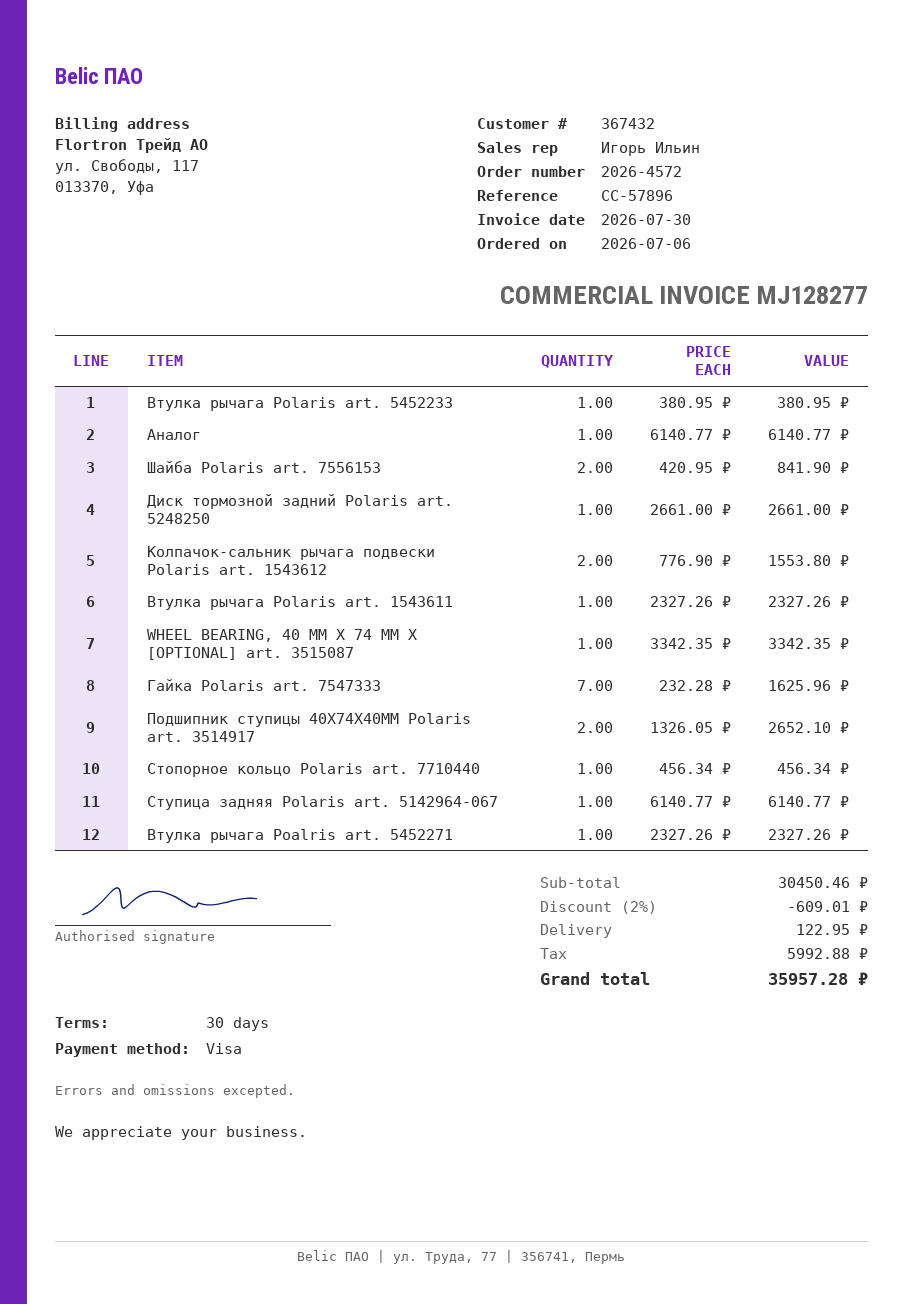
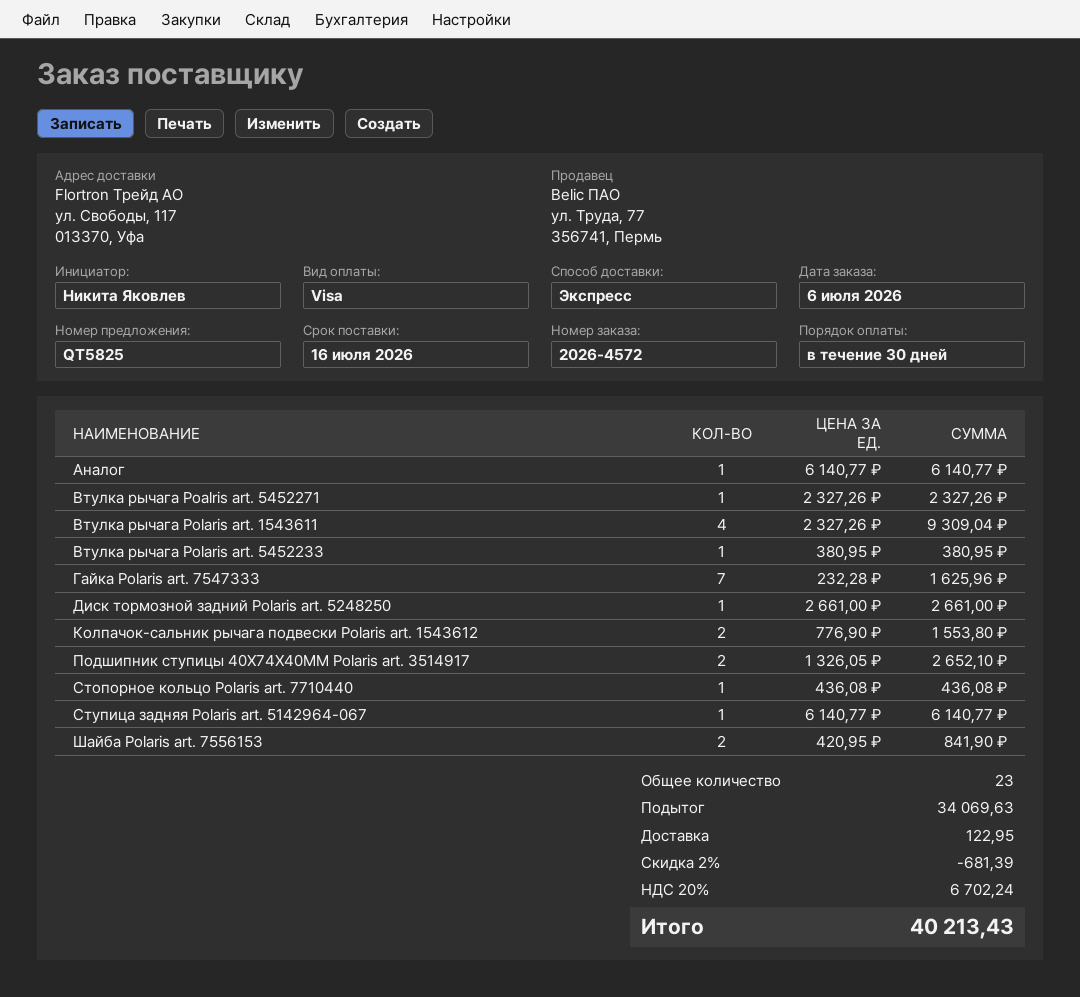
Втулка рычага Polaris art. 1543611: 1 x 2327.26 = 2327.26 -> 4 x 2327.26 = 9309.04
WHEEL BEARING, 40 MM X 74 MM X [OPTIONAL] art. 3515087: 1 x 3342.35 = 3342.35 -> none
Стопорное кольцо Polaris art. 7710440: 1 x 456.34 = 456.34 -> 1 x 436.08 = 436.08
subtotal: 30450.46 -> 34069.63
discount: 2% = 609.01 -> 2% = 681.39
tax: 5992.88 -> 6702.24
total: 35957.28 -> 40213.43

